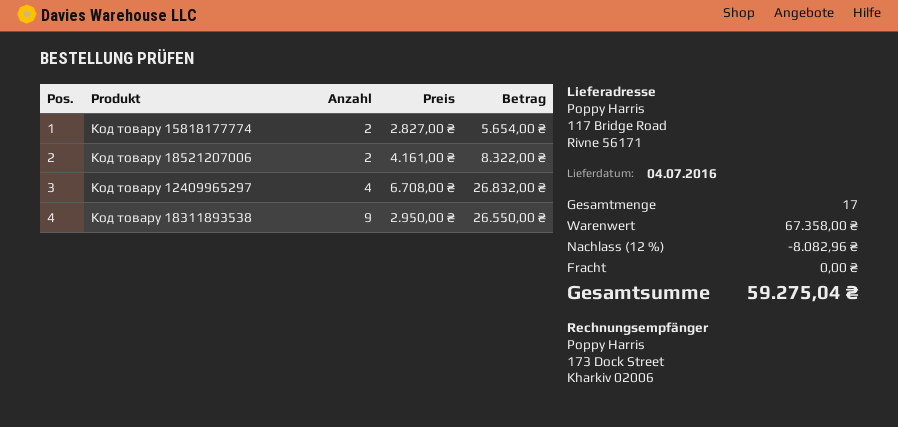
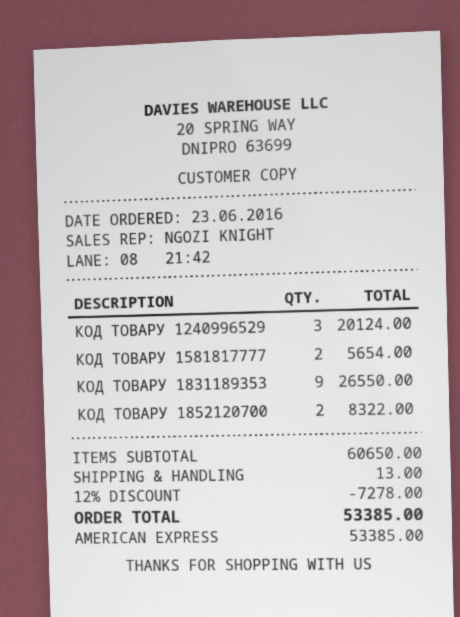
Код товару 12409965297: 4 for 26832.00 -> 3 for 20124.00
subtotal: 67358.00 -> 60650.00
discount: 12% = 8082.96 -> 12% = 7278.00
shipping: 0.00 -> 13.00
total: 59275.04 -> 53385.00

